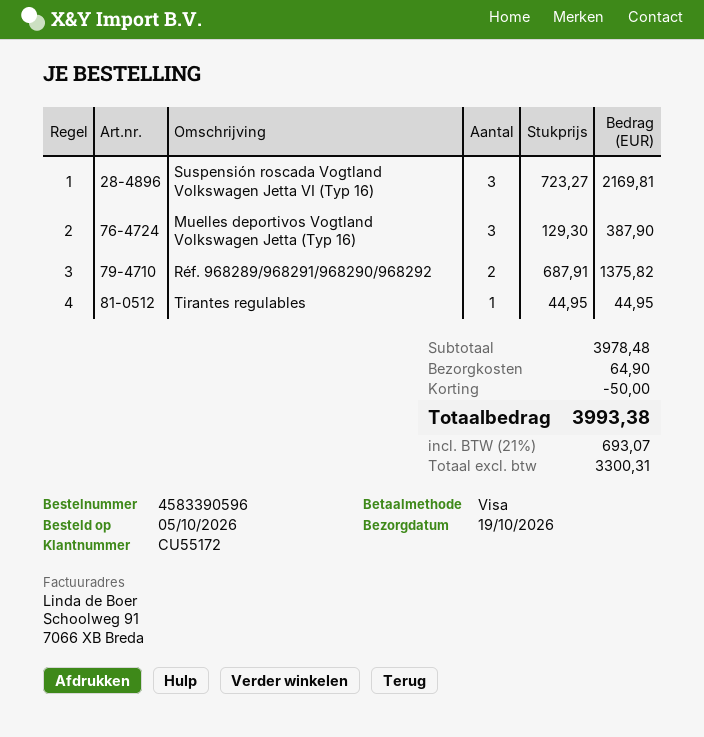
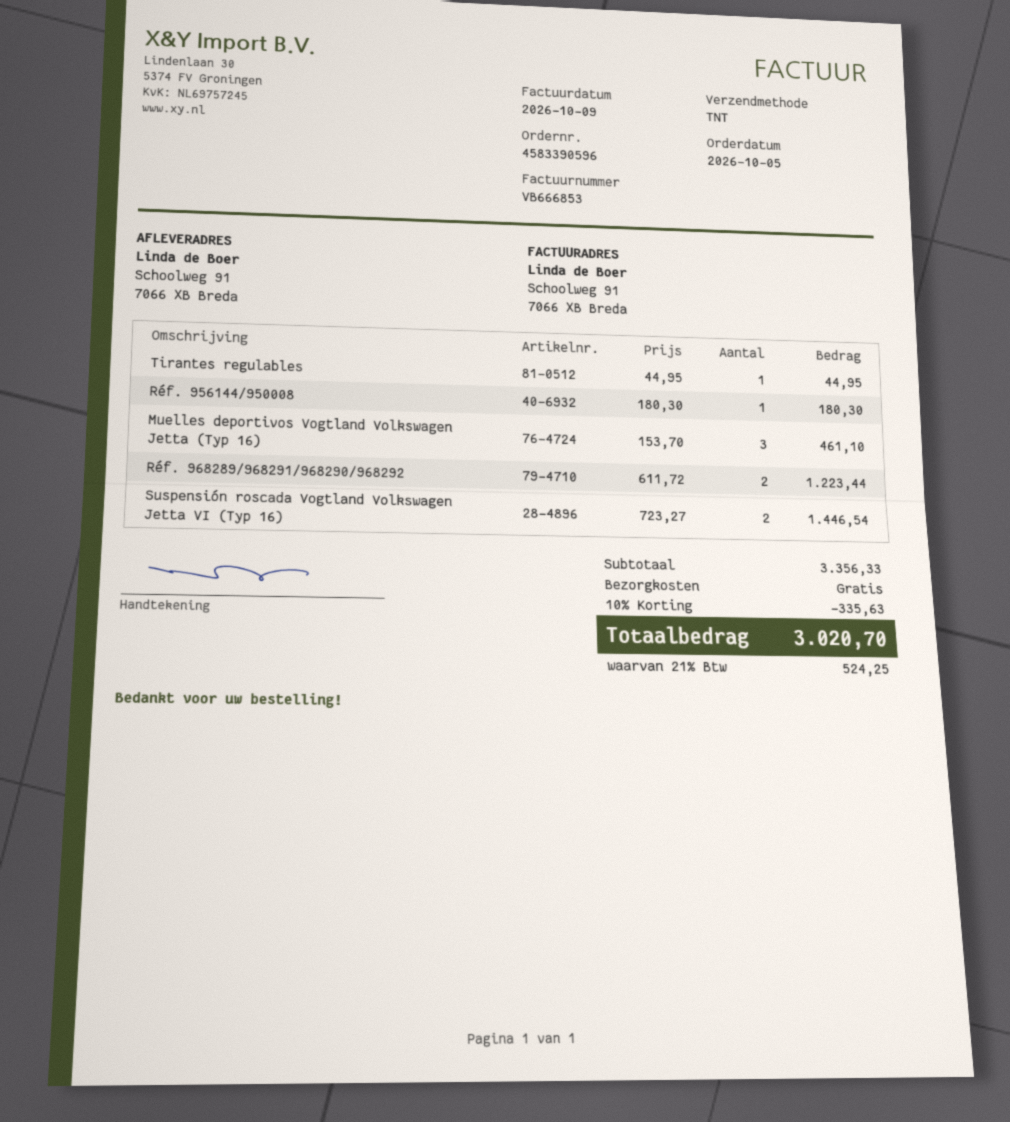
Suspensión roscada Vogtland Volkswagen Jetta VI (Typ 16): 3 x 723.27 = 2169.81 -> 2 x 723.27 = 1446.54
Muelles deportivos Vogtland Volkswagen Jetta (Typ 16): 3 x 129.30 = 387.90 -> 3 x 153.70 = 461.10
Réf. 968289/968291/968290/968292: 2 x 687.91 = 1375.82 -> 2 x 611.72 = 1223.44
Réf. 956144/950008: none -> 1 x 180.30 = 180.30
subtotal: 3978.48 -> 3356.33
discount: 50.00 -> 335.63
shipping: 64.90 -> 0.00
tax: 21% = 693.07 -> 21% = 524.25
total: 3993.38 -> 3020.70

